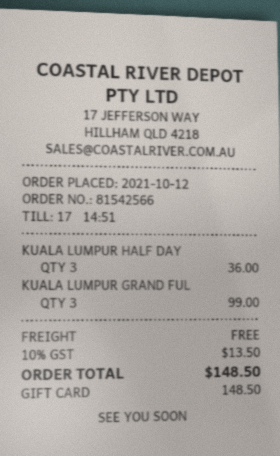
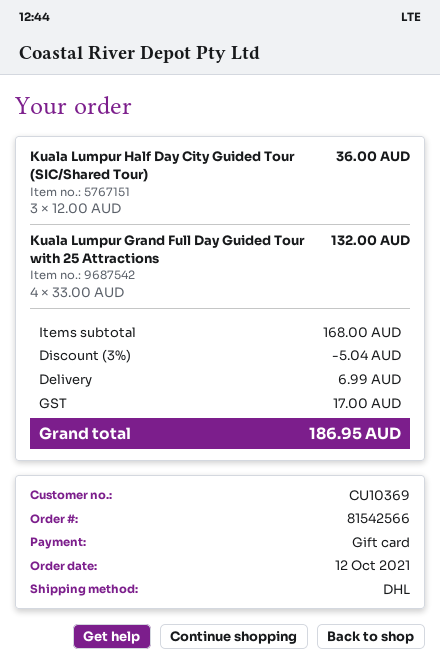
KUALA LUMPUR GRAND FUL: 3 for 99.00 -> 4 for 132.00
discount: none -> 3% = 5.04
shipping: 0.00 -> 6.99
tax: 13.50 -> 17.00
total: 148.50 -> 186.95

